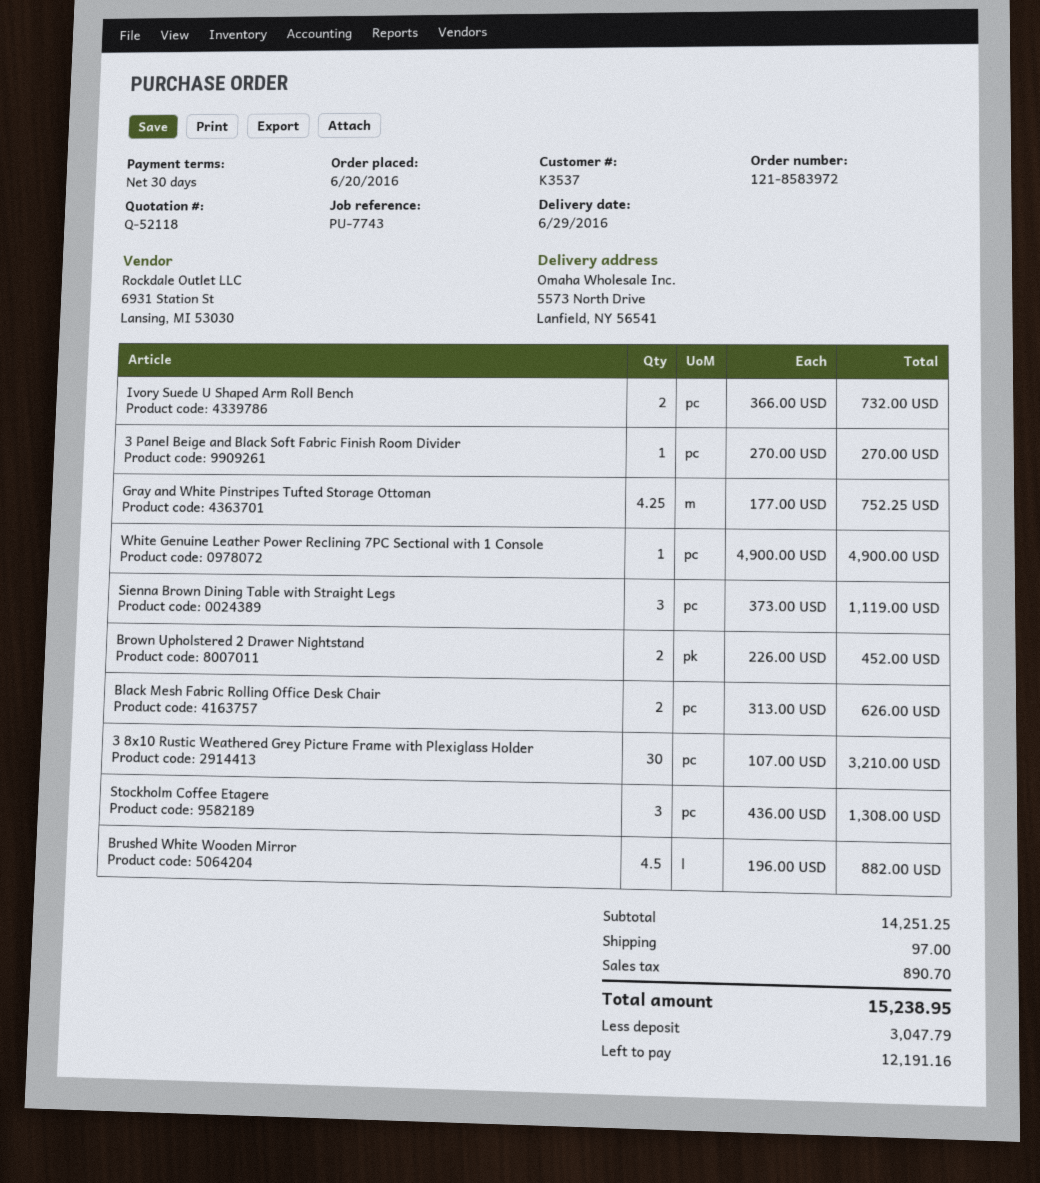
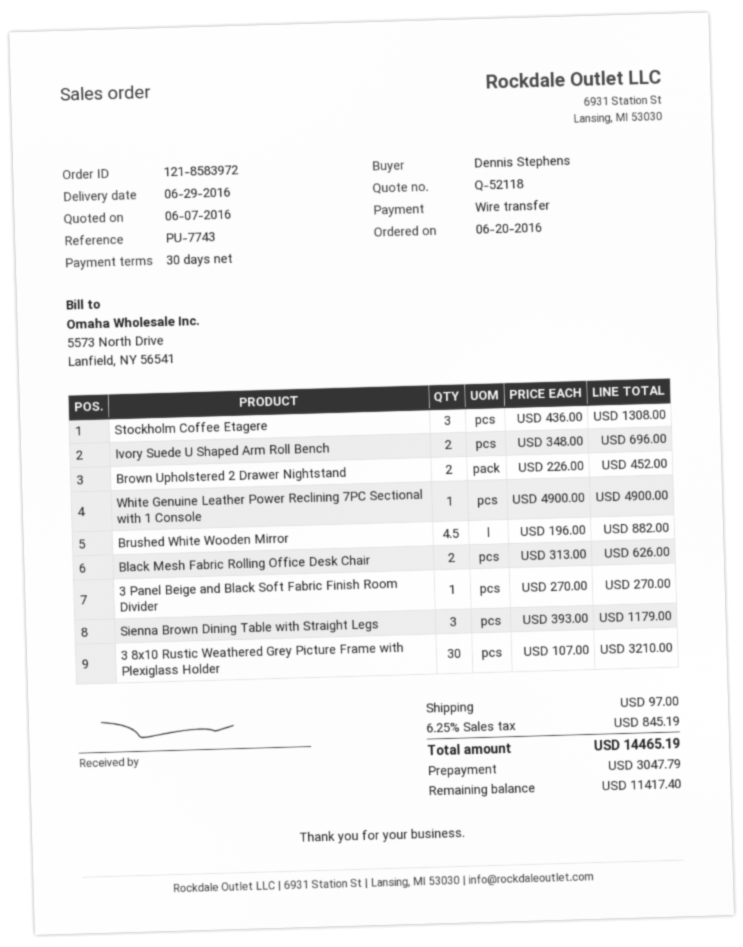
Ivory Suede U Shaped Arm Roll Bench: 2 x 366.00 = 732.00 -> 2 x 348.00 = 696.00
Gray and White Pinstripes Tufted Storage Ottoman: 4.25 x 177.00 = 752.25 -> none
Sienna Brown Dining Table with Straight Legs: 3 x 373.00 = 1119.00 -> 3 x 393.00 = 1179.00
tax: 890.70 -> 845.19
total: 15238.95 -> 14465.19
balance: 12191.16 -> 11417.40

